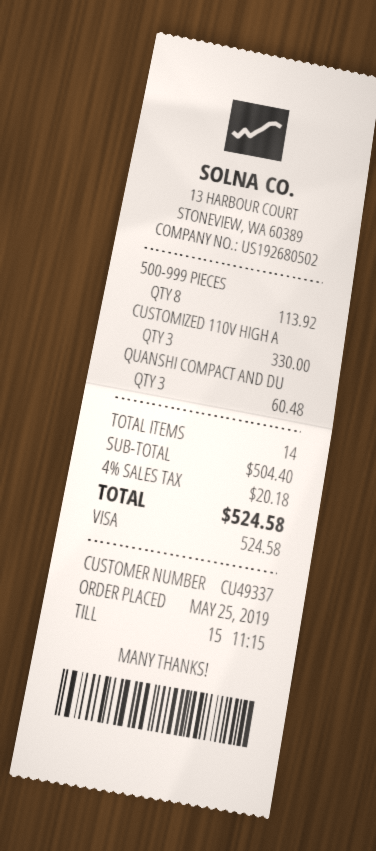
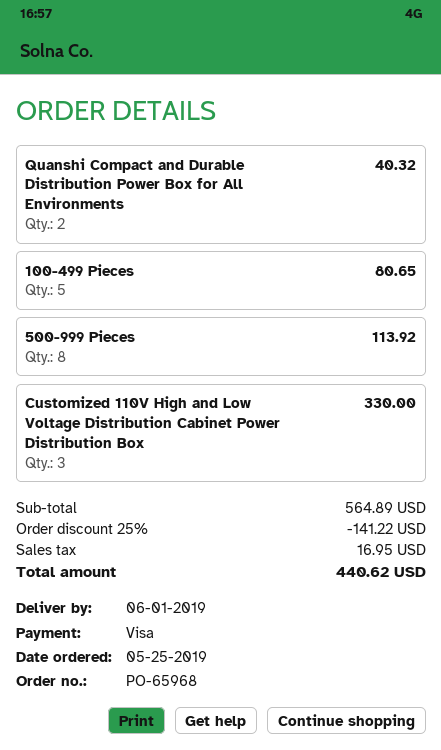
QUANSHI COMPACT AND DU: 3 for 60.48 -> 2 for 40.32
100-499 Pieces: none -> 5 for 80.65
subtotal: 504.40 -> 564.89
discount: none -> 25% = 141.22
tax: 20.18 -> 16.95
total: 524.58 -> 440.62

